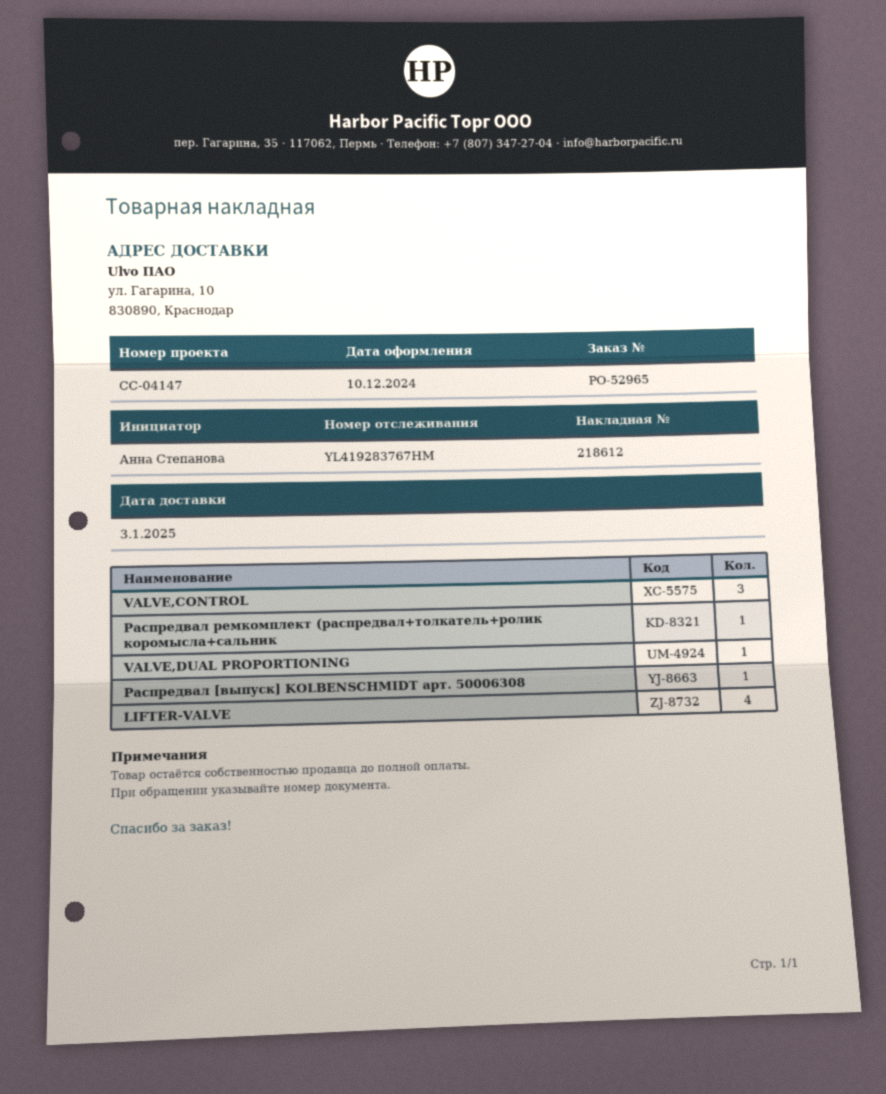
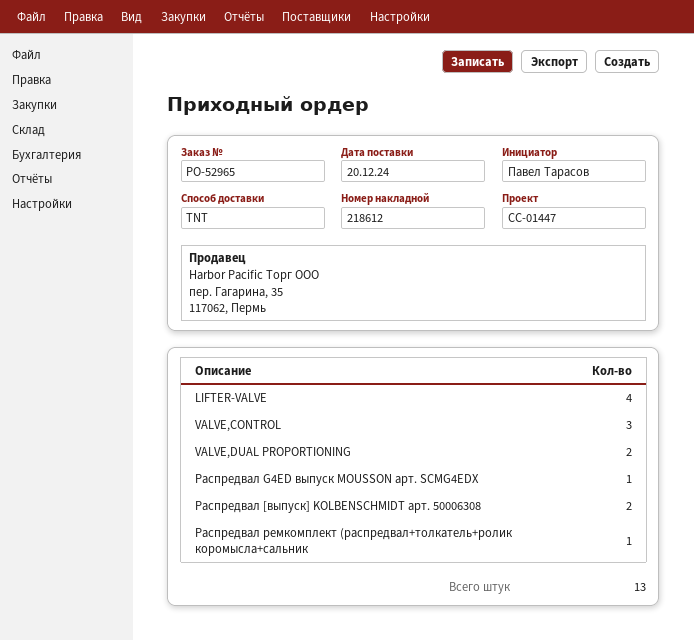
delivery date: 2025-01-03 -> 2024-12-20
reference: CC-04147 -> CC-01447
ordered by: Анна Степанова -> Павел Тарасов
VALVE,DUAL PROPORTIONING: 1 -> 2
Распредвал [выпуск] KOLBENSCHMIDT арт. 50006308: 1 -> 2
Распредвал G4ED выпуск MOUSSON арт. SCMG4EDX: none -> 1

